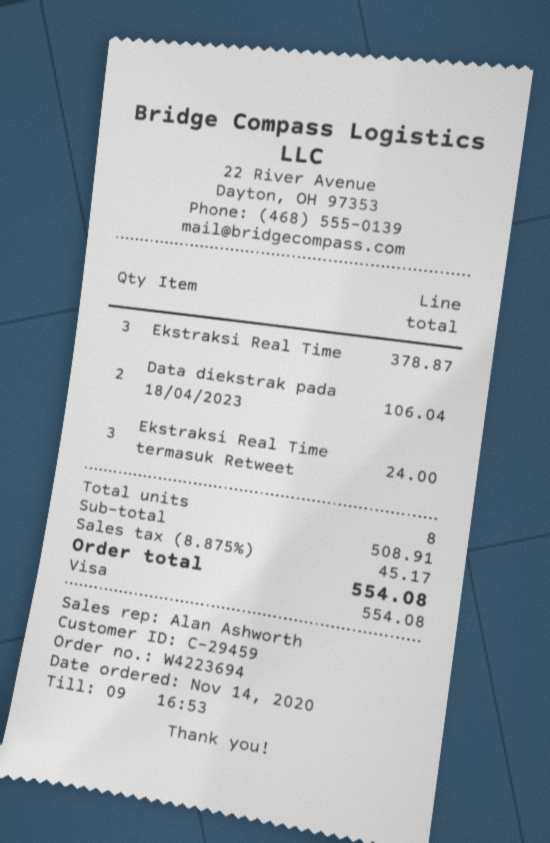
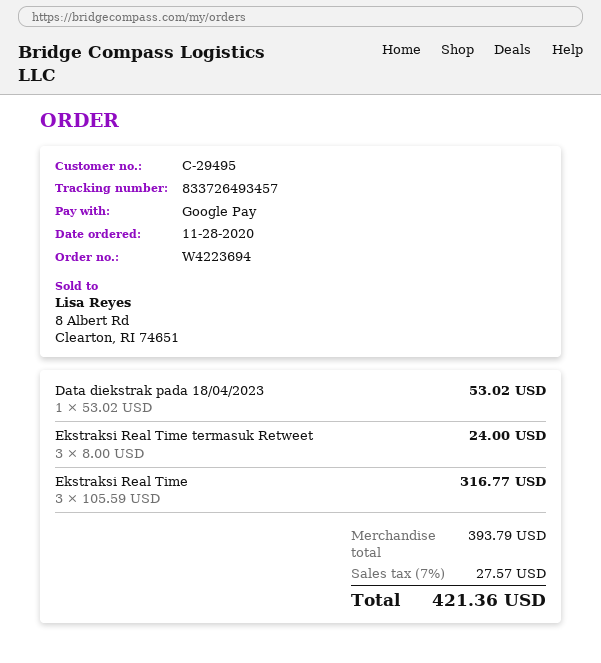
order date: 2020-11-14 -> 2020-11-28
customer number: C-29459 -> C-29495
payment method: Visa -> Google Pay
Ekstraksi Real Time: 3 for 378.87 -> 3 for 316.77
Data diekstrak pada 18/04/2023: 2 for 106.04 -> 1 for 53.02
subtotal: 508.91 -> 393.79
tax: 8.875% = 45.17 -> 7% = 27.57
total: 554.08 -> 421.36

